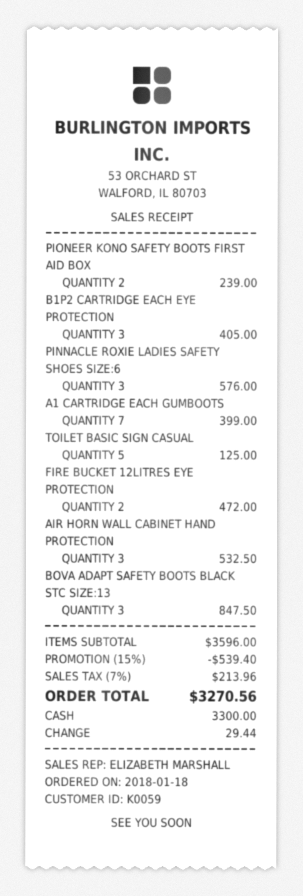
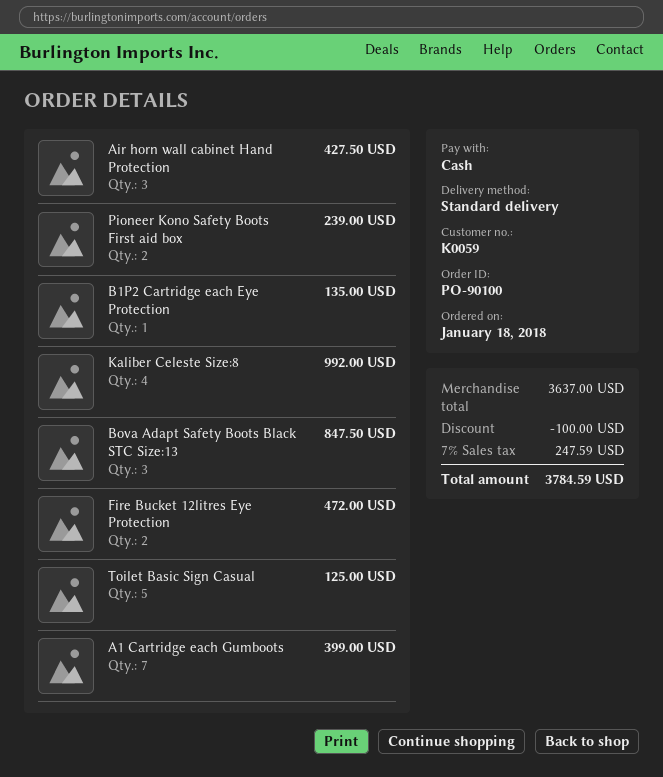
B1P2 CARTRIDGE EACH EYE PROTECTION: 3 for 405.00 -> 1 for 135.00
PINNACLE ROXIE LADIES SAFETY SHOES SIZE:6: 3 for 576.00 -> none
AIR HORN WALL CABINET HAND PROTECTION: 3 for 532.50 -> 3 for 427.50
Kaliber Celeste Size:8: none -> 4 for 992.00
subtotal: 3596.00 -> 3637.00
discount: 539.40 -> 100.00
tax: 7% = 213.96 -> 7% = 247.59
total: 3270.56 -> 3784.59

